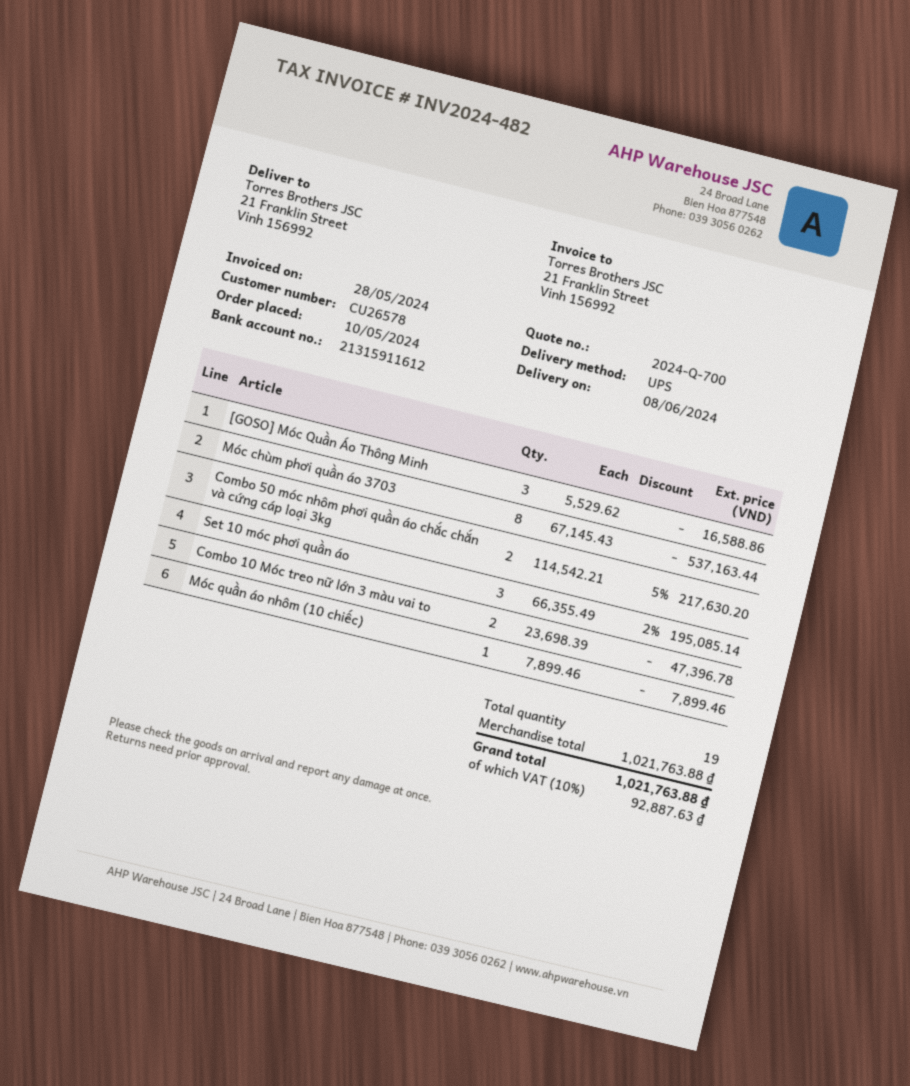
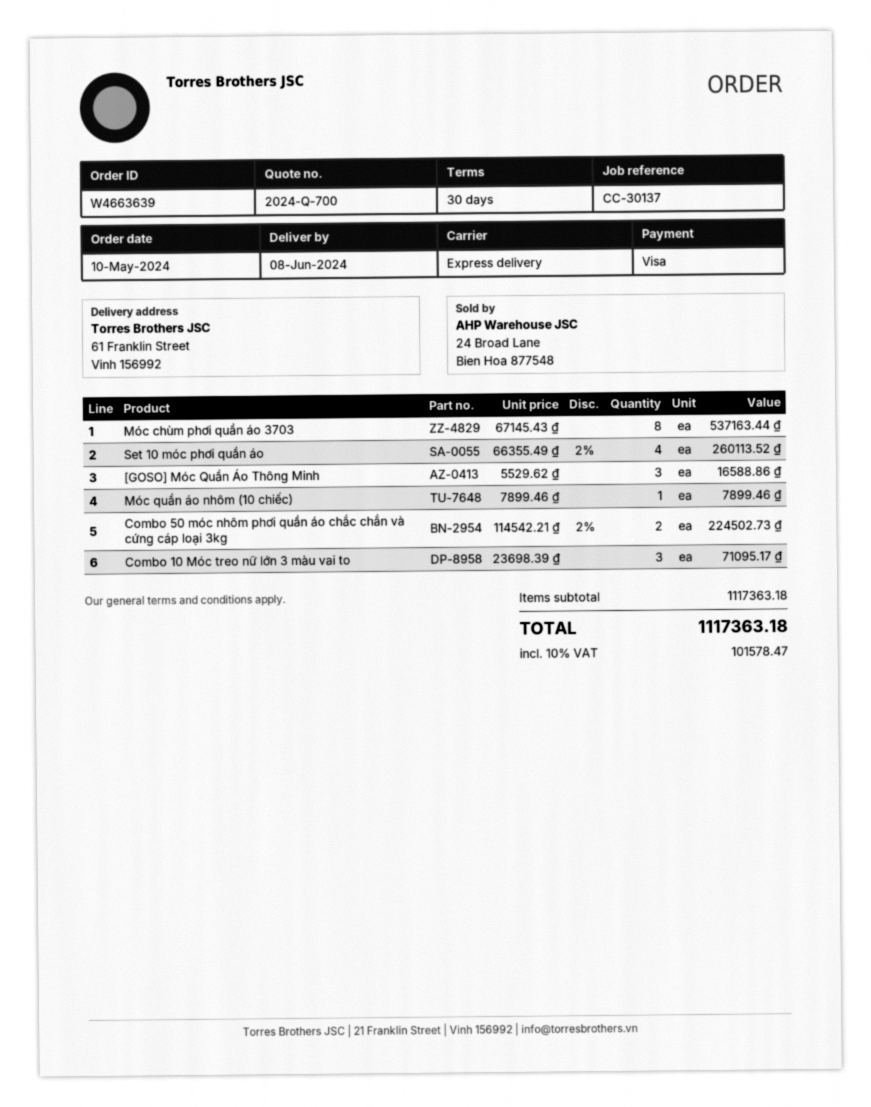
shipping method: UPS -> express
ship to: 21 Franklin Street, Vinh 156992 -> 61 Franklin Street, Vinh 156992
Combo 50 móc nhôm phơi quần áo chắc chắn và cứng cáp loại 3kg: 2 x 114542.21 - 5% = 217630.20 -> 2 x 114542.21 - 2% = 224502.73
Set 10 móc phơi quần áo: 3 x 66355.49 - 2% = 195085.14 -> 4 x 66355.49 - 2% = 260113.52
Combo 10 Móc treo nữ lớn 3 màu vai to: 2 x 23698.39 = 47396.78 -> 3 x 23698.39 = 71095.17
subtotal: 1021763.88 -> 1117363.18
tax: 10% = 92887.63 -> 10% = 101578.47
total: 1021763.88 -> 1117363.18

